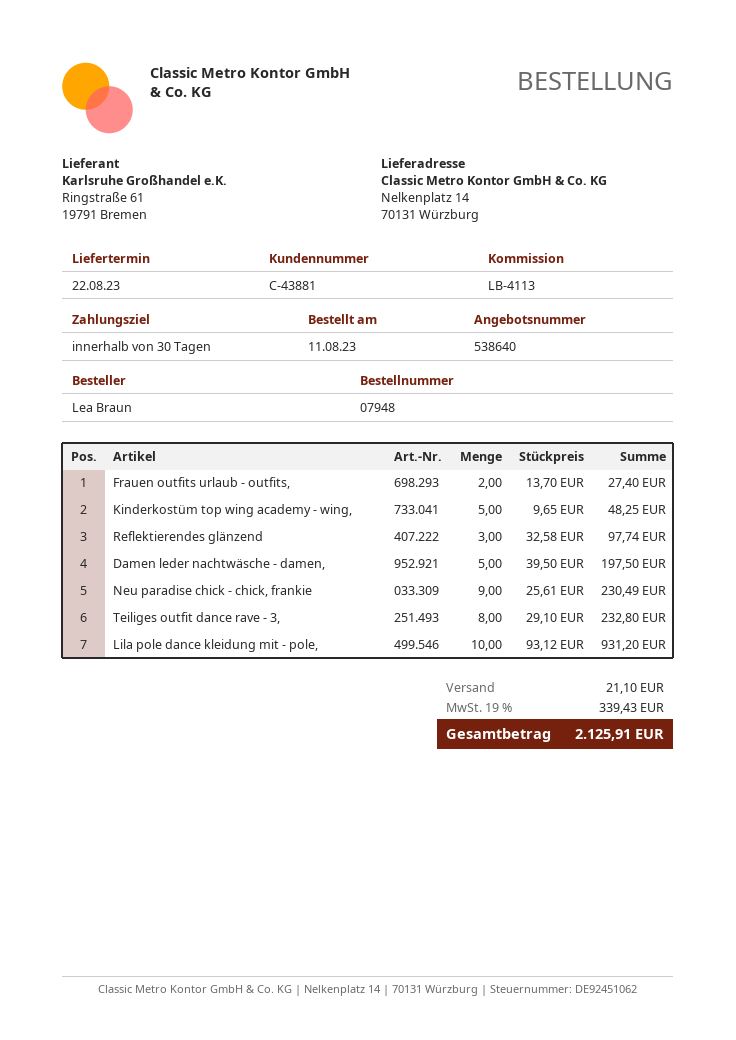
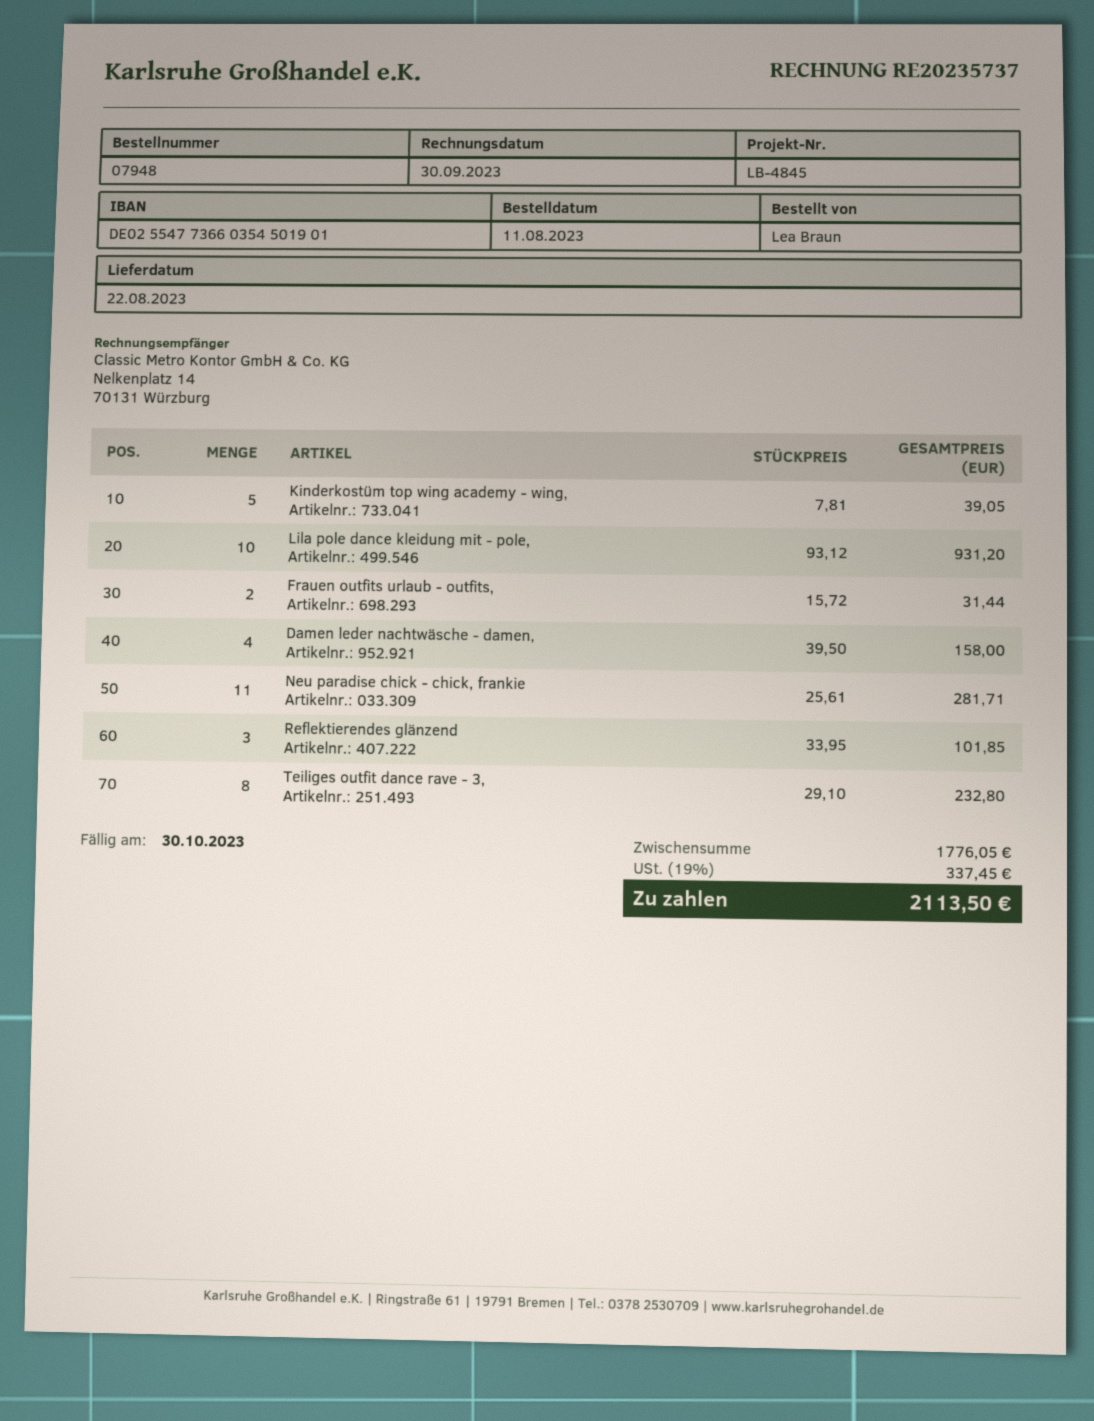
reference: LB-4113 -> LB-4845
Frauen outfits urlaub - outfits,: 2 x 13.70 = 27.40 -> 2 x 15.72 = 31.44
Kinderkostüm top wing academy - wing,: 5 x 9.65 = 48.25 -> 5 x 7.81 = 39.05
Reflektierendes glänzend: 3 x 32.58 = 97.74 -> 3 x 33.95 = 101.85
Damen leder nachtwäsche - damen,: 5 x 39.50 = 197.50 -> 4 x 39.50 = 158.00
Neu paradise chick - chick, frankie: 9 x 25.61 = 230.49 -> 11 x 25.61 = 281.71
shipping: 21.10 -> none
tax: 19% = 339.43 -> 19% = 337.45
total: 2125.91 -> 2113.50

